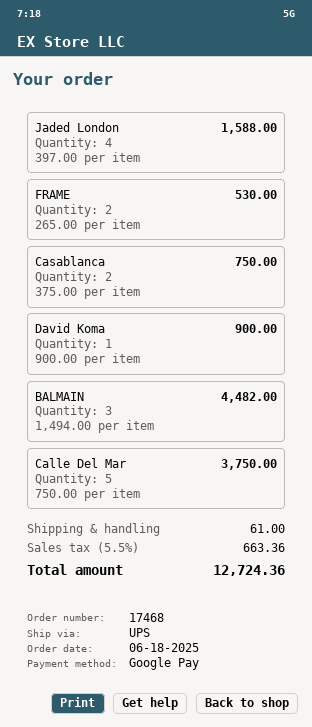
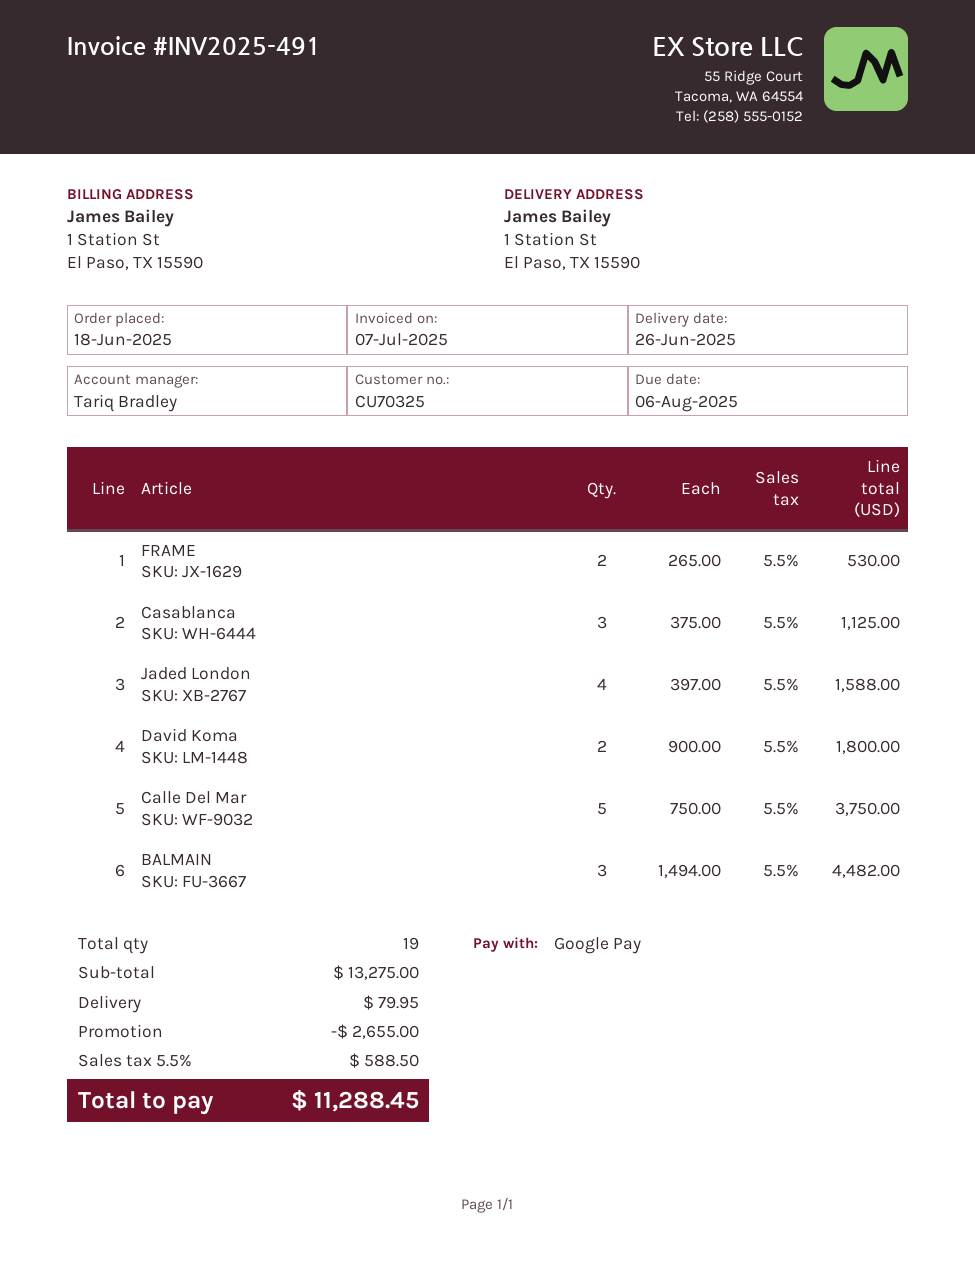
Casablanca: 2 x 375.00 = 750.00 -> 3 x 375.00 = 1125.00
David Koma: 1 x 900.00 = 900.00 -> 2 x 900.00 = 1800.00
discount: none -> 2655.00
shipping: 61.00 -> 79.95
tax: 5.5% = 663.36 -> 5.5% = 588.50
total: 12724.36 -> 11288.45

